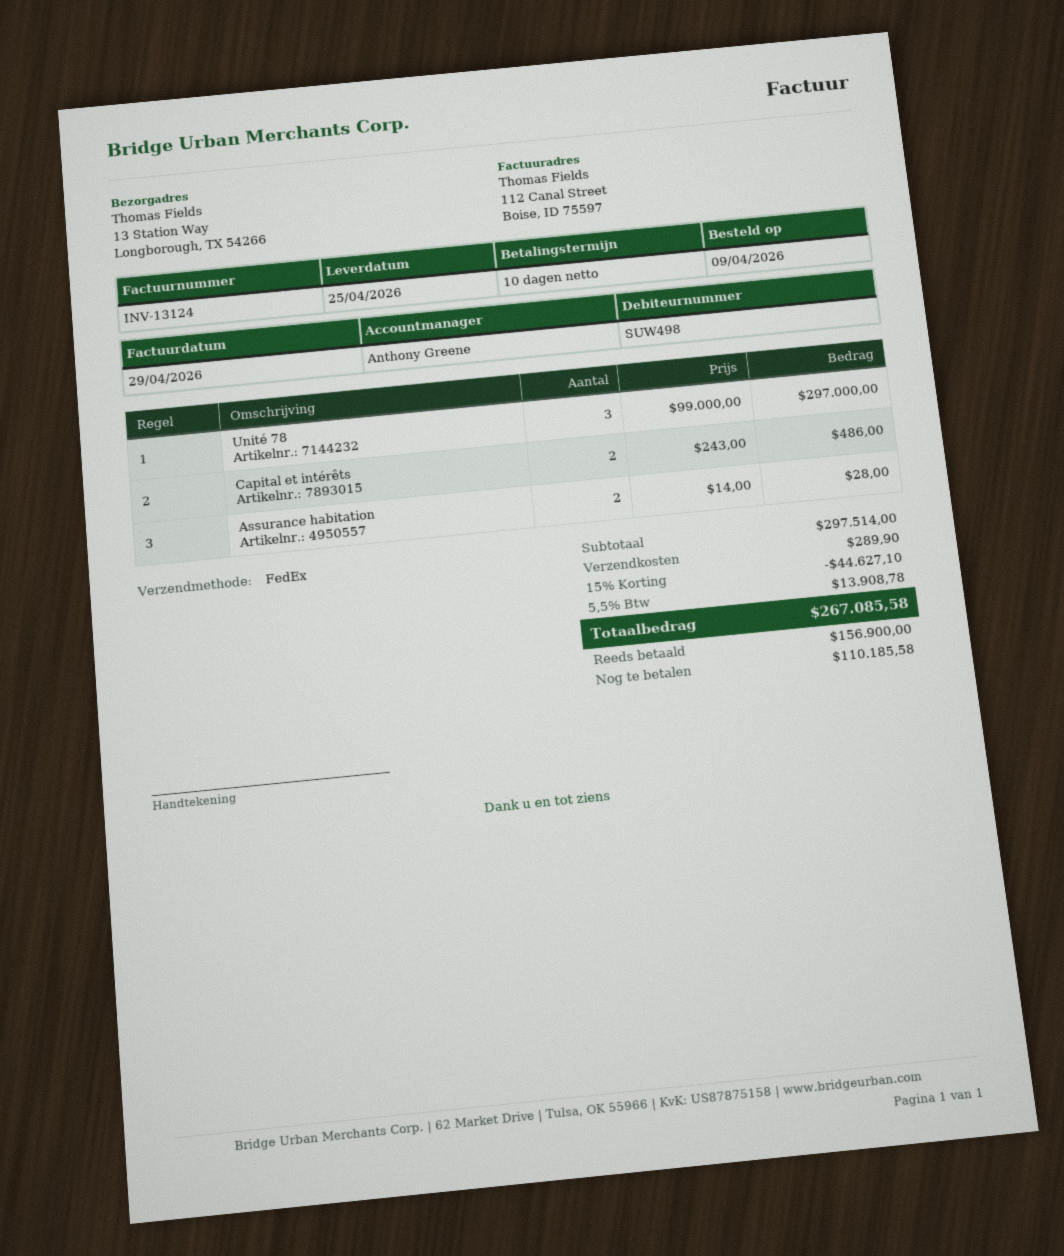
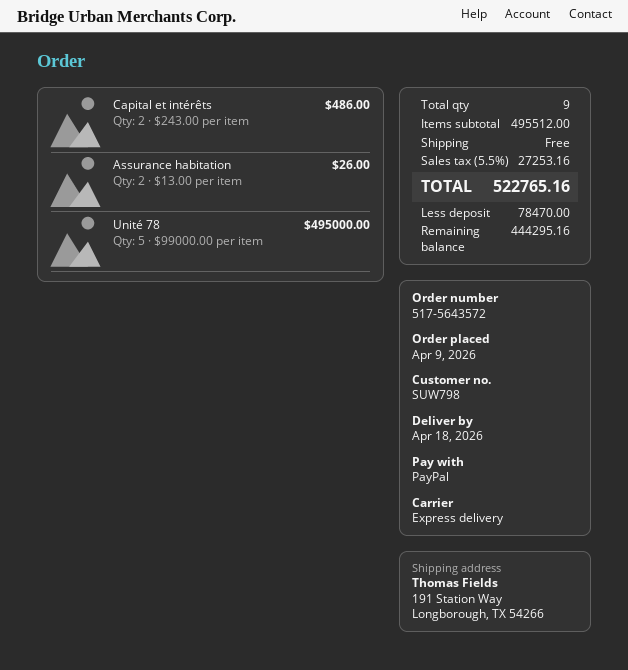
delivery date: 2026-04-25 -> 2026-04-18
customer number: SUW498 -> SUW798
shipping method: FedEx -> express
ship to: 13 Station Way, Longborough, TX 54266 -> 191 Station Way, Longborough, TX 54266
Unité 78: 3 x 99000.00 = 297000.00 -> 5 x 99000.00 = 495000.00
Assurance habitation: 2 x 14.00 = 28.00 -> 2 x 13.00 = 26.00
subtotal: 297514.00 -> 495512.00
discount: 15% = 44627.10 -> none
shipping: 289.90 -> 0.00
tax: 5.5% = 13908.78 -> 5.5% = 27253.16
total: 267085.58 -> 522765.16
deposit: 156900.00 -> 78470.00
balance: 110185.58 -> 444295.16

